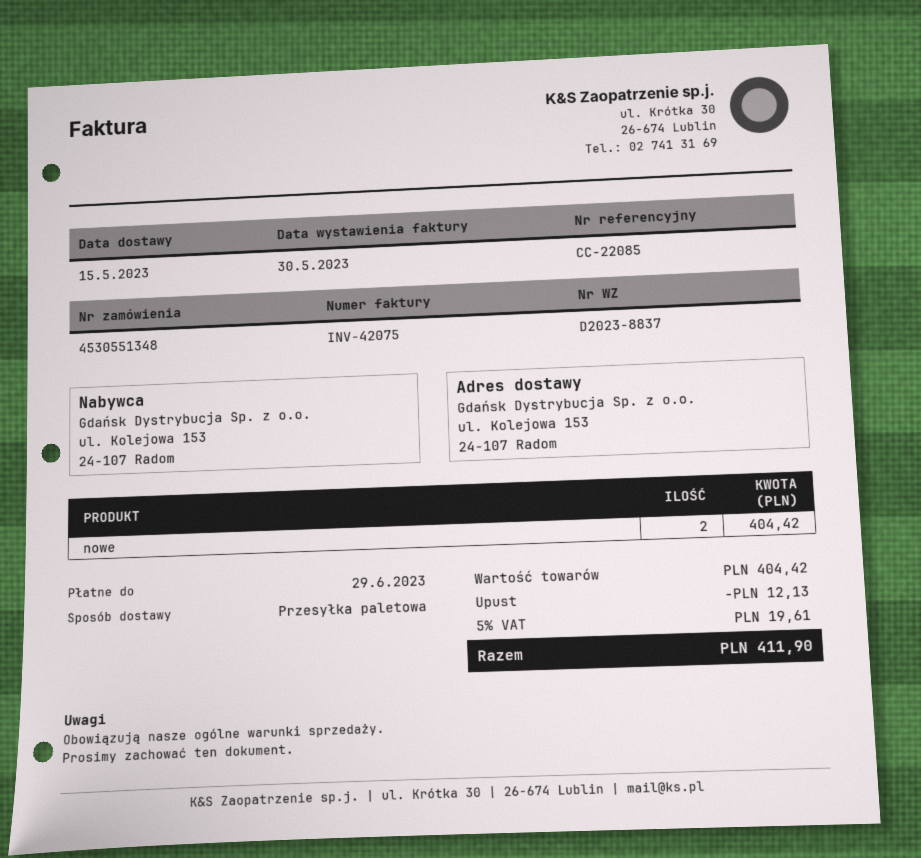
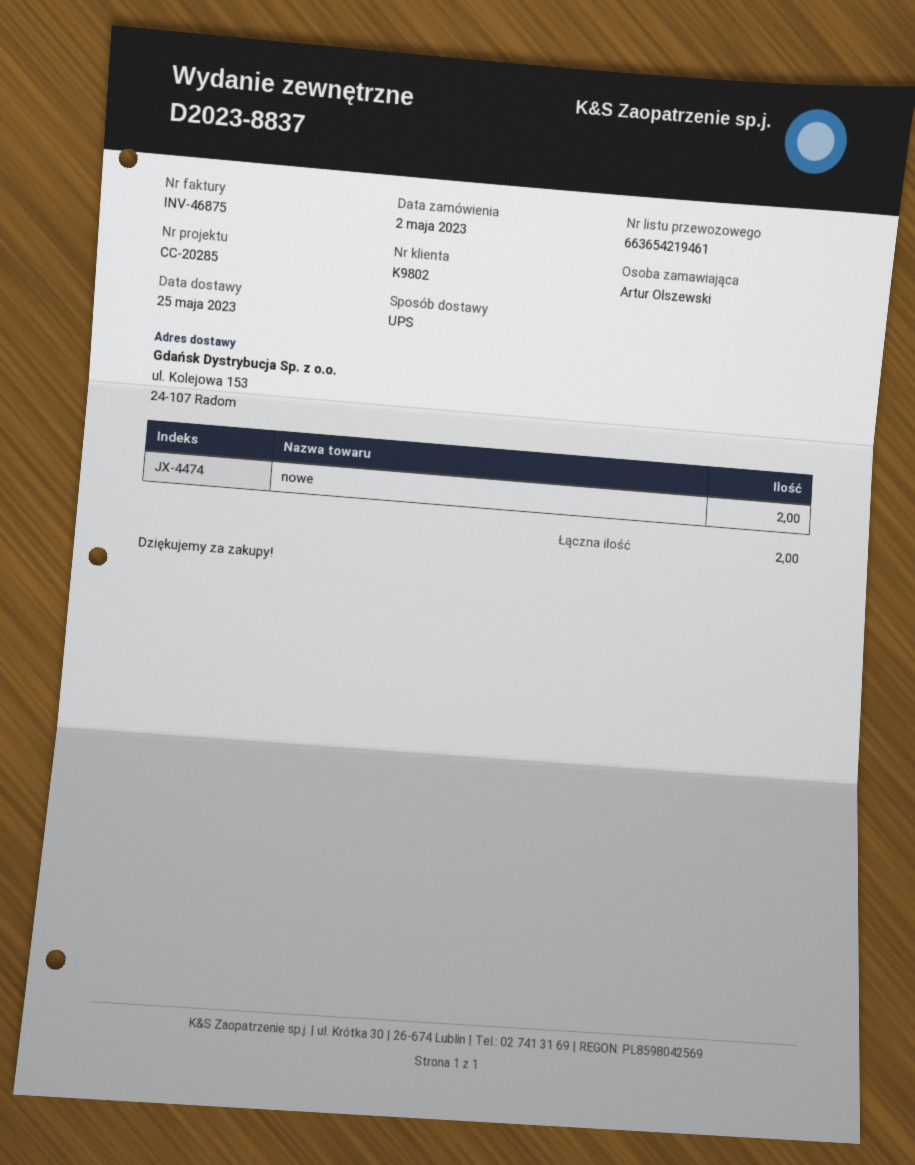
delivery date: 2023-05-15 -> 2023-05-25
invoice number: INV-42075 -> INV-46875
reference: CC-22085 -> CC-20285
shipping method: pallet freight -> UPS

